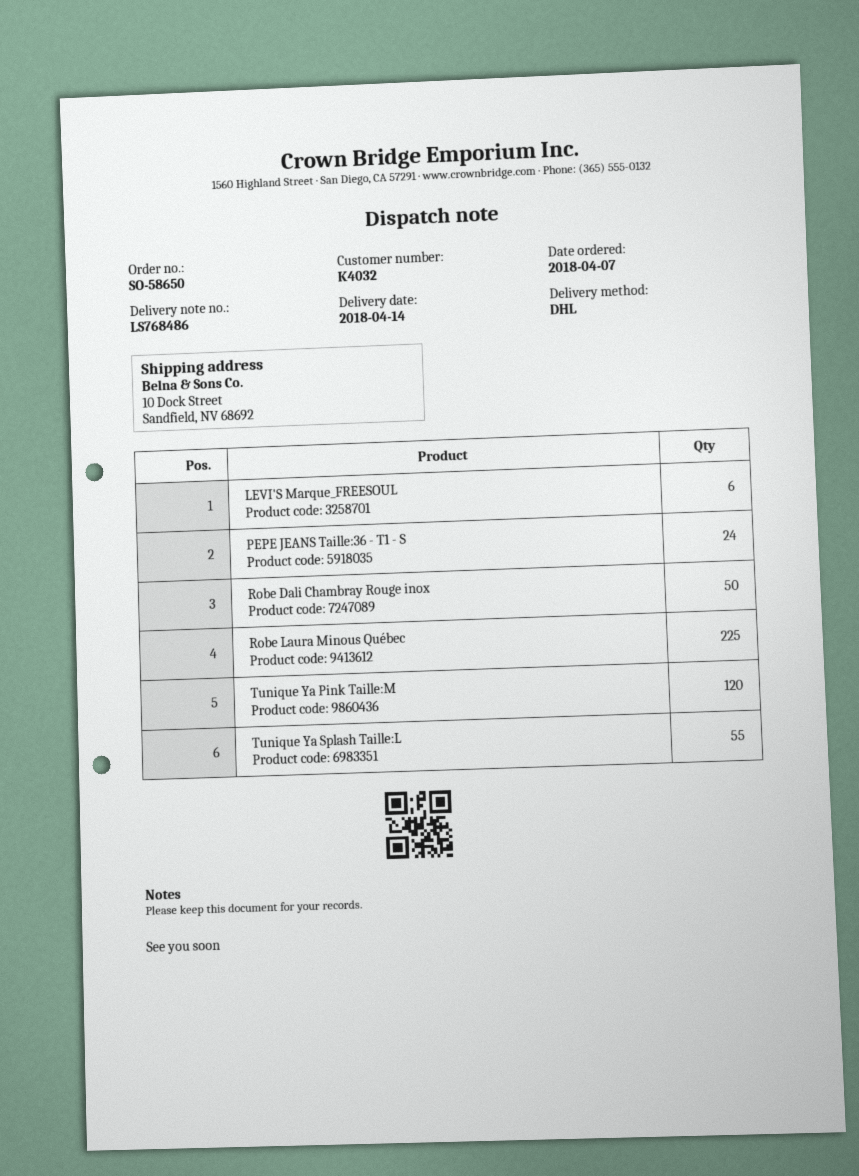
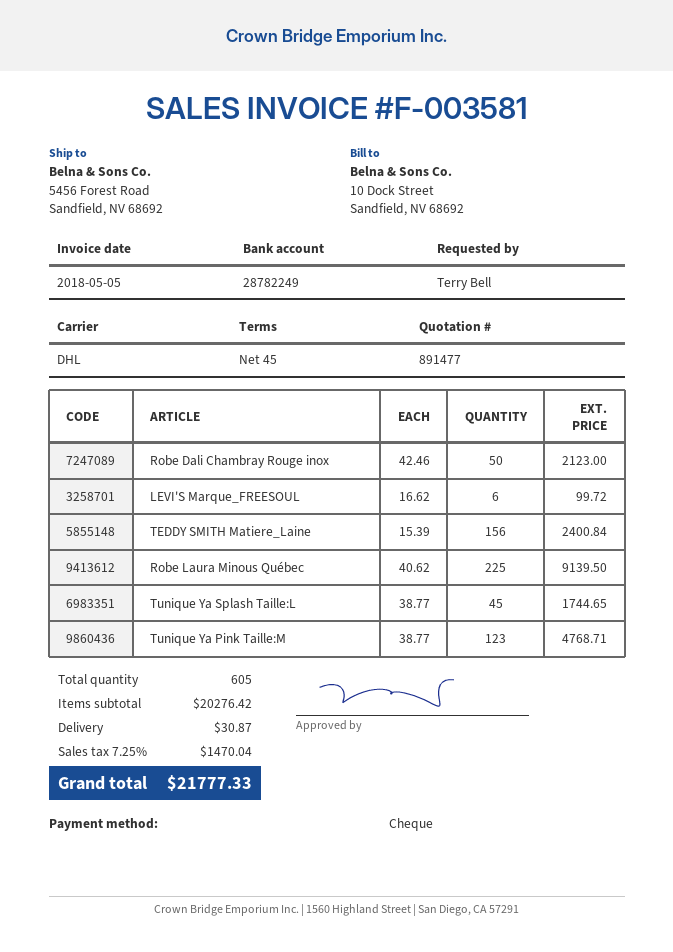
ship to: 10 Dock Street, Sandfield, NV 68692 -> 5456 Forest Road, Sandfield, NV 68692
PEPE JEANS Taille:36 - T1 - S: 24 -> none
Tunique Ya Pink Taille:M: 120 -> 123
Tunique Ya Splash Taille:L: 55 -> 45
TEDDY SMITH Matiere_Laine: none -> 156

